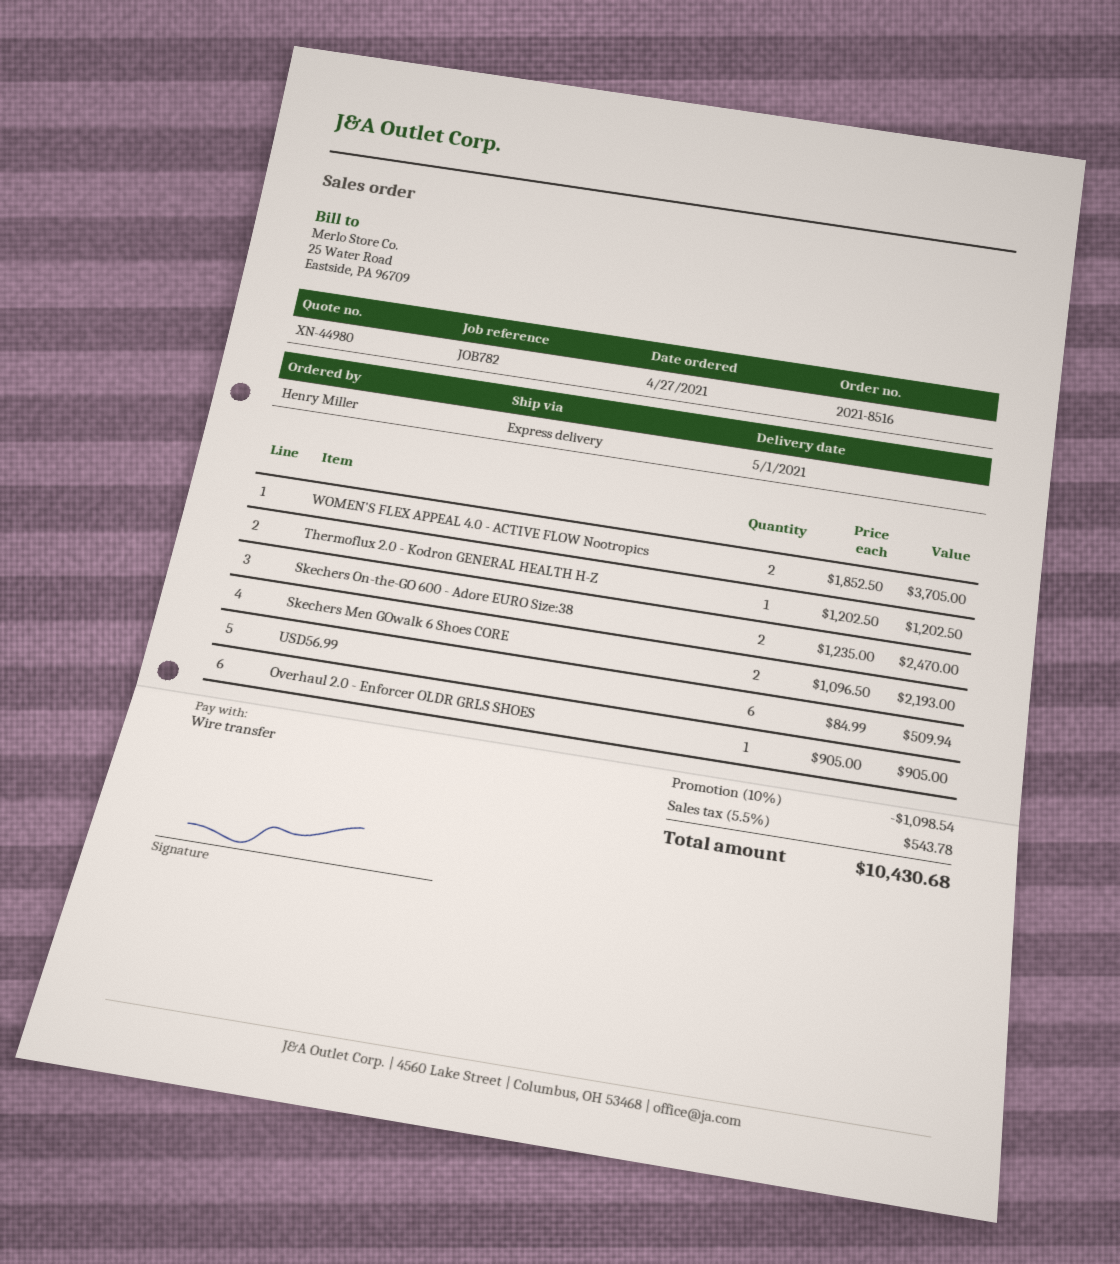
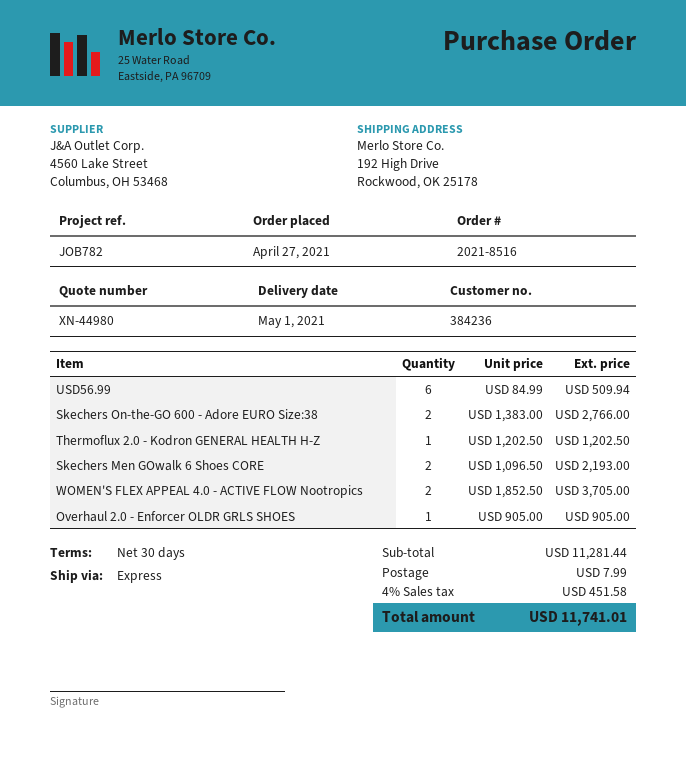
Skechers On-the-GO 600 - Adore EURO Size:38: 2 x 1235.00 = 2470.00 -> 2 x 1383.00 = 2766.00
discount: 10% = 1098.54 -> none
shipping: none -> 7.99
tax: 5.5% = 543.78 -> 4% = 451.58
total: 10430.68 -> 11741.01

